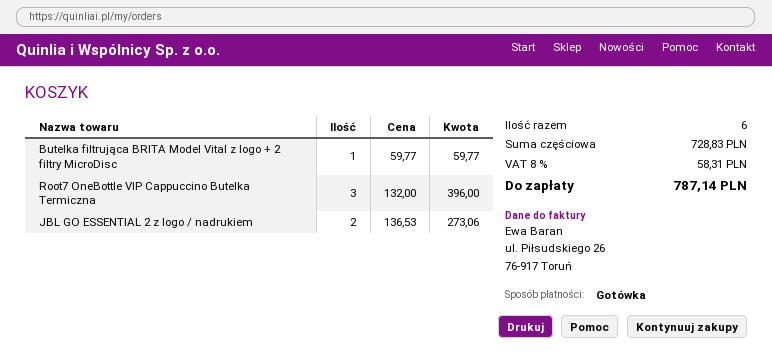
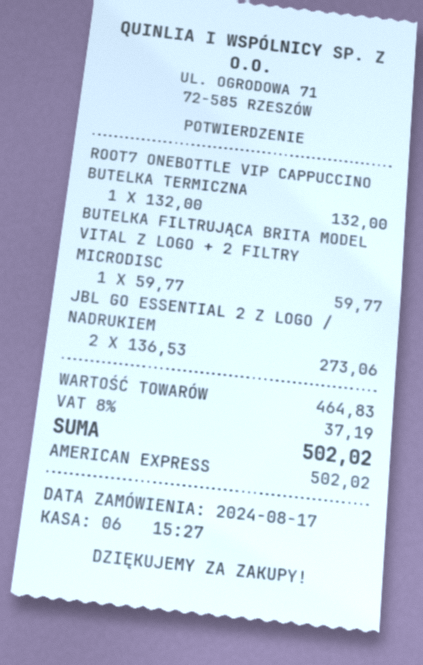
payment method: cash -> American Express
Root7 OneBottle VIP Cappuccino Butelka Termiczna: 3 x 132.00 = 396.00 -> 1 x 132.00 = 132.00
subtotal: 728.83 -> 464.83
tax: 8% = 58.31 -> 8% = 37.19
total: 787.14 -> 502.02

